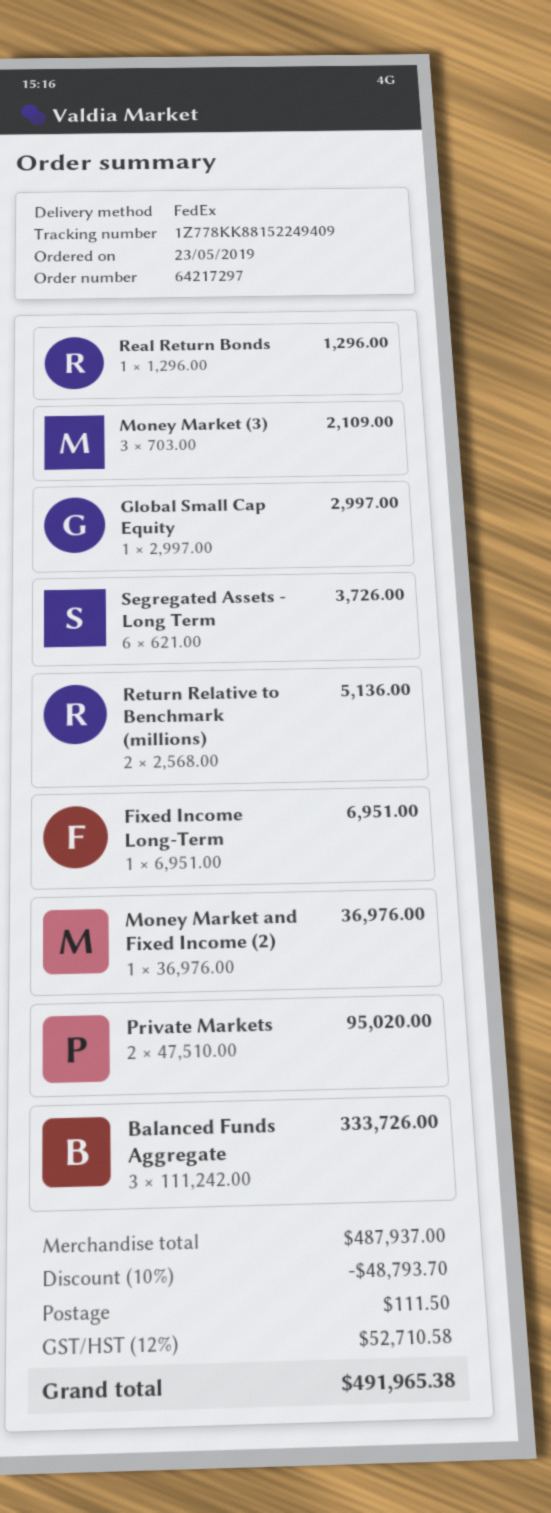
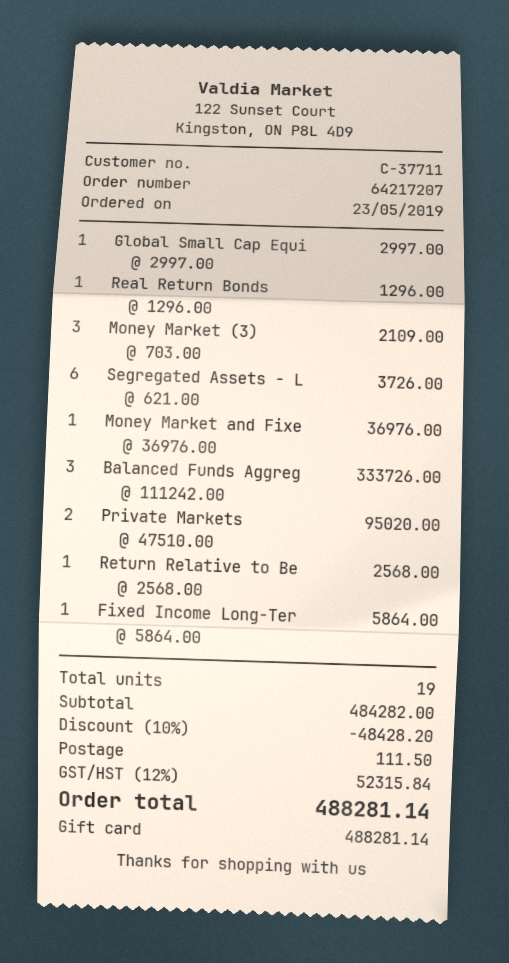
order number: 64217297 -> 64217207
Return Relative to Benchmark (millions): 2 x 2568.00 = 5136.00 -> 1 x 2568.00 = 2568.00
Fixed Income Long-Term: 1 x 6951.00 = 6951.00 -> 1 x 5864.00 = 5864.00
subtotal: 487937.00 -> 484282.00
discount: 10% = 48793.70 -> 10% = 48428.20
tax: 12% = 52710.58 -> 12% = 52315.84
total: 491965.38 -> 488281.14

